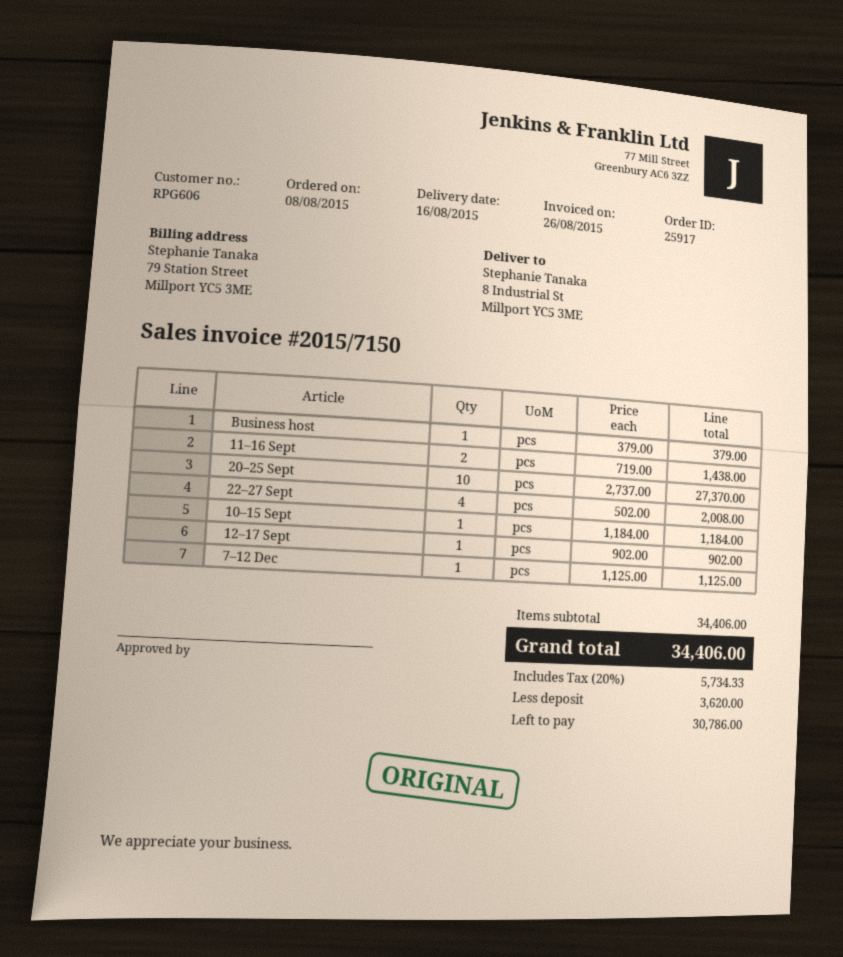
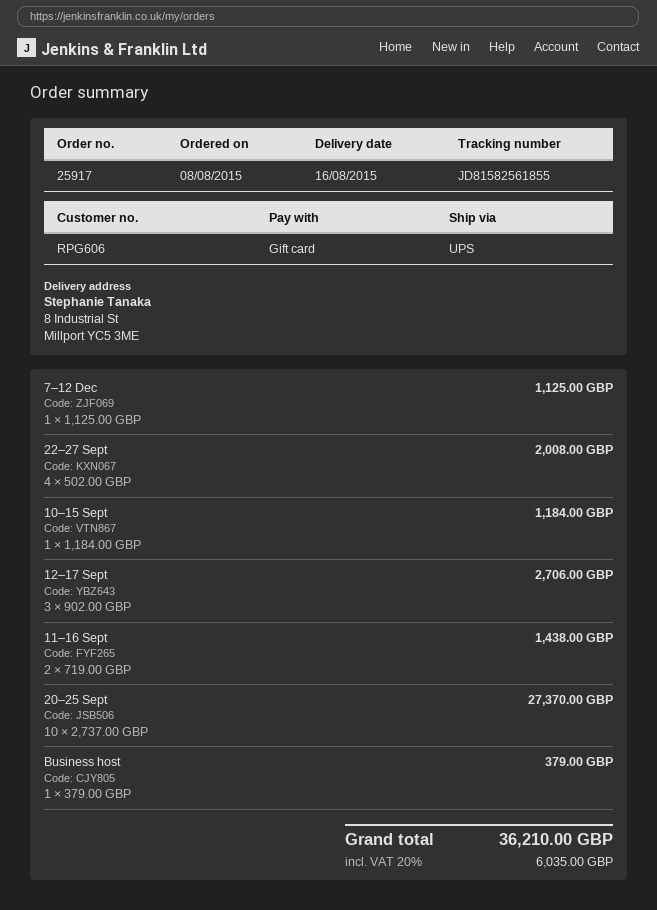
12–17 Sept: 1 x 902.00 = 902.00 -> 3 x 902.00 = 2706.00
tax: 20% = 5734.33 -> 20% = 6035.00
total: 34406.00 -> 36210.00

